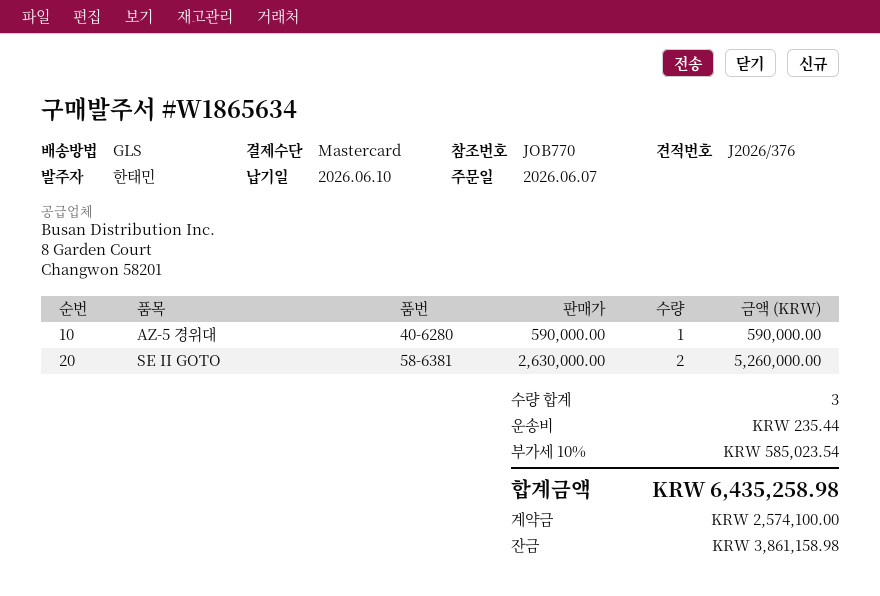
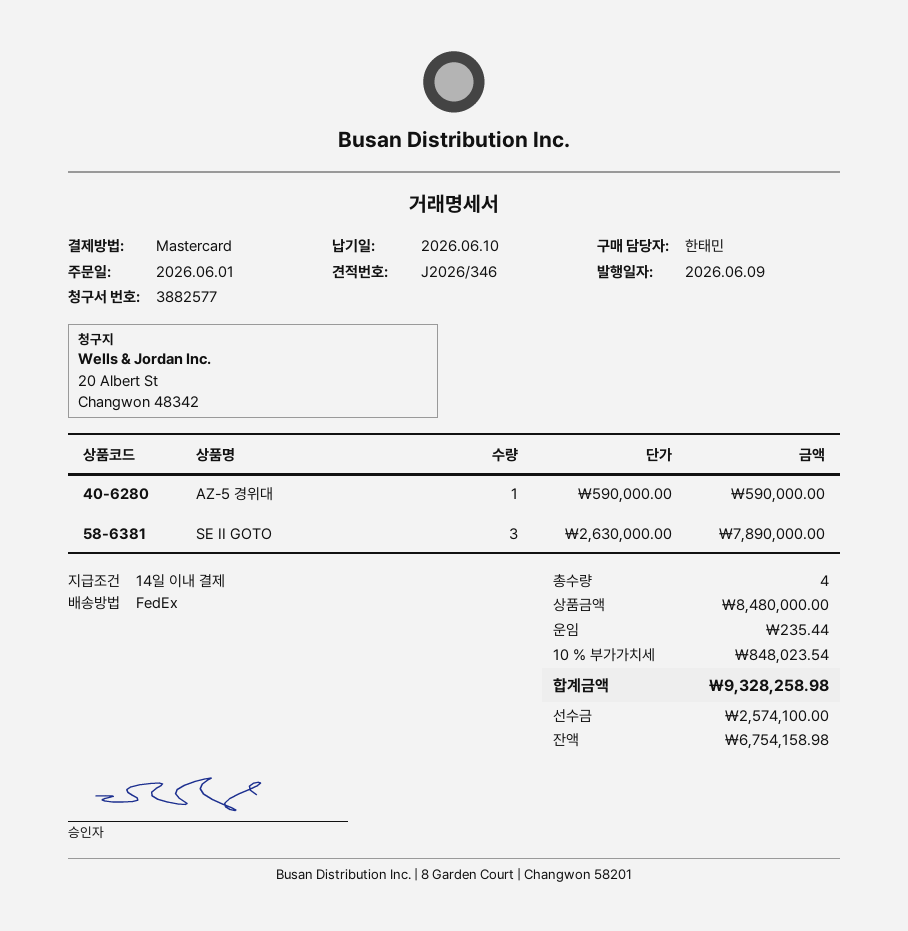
quote number: J2026/376 -> J2026/346
order date: 2026-06-07 -> 2026-06-01
shipping method: GLS -> FedEx
SE II GOTO: 2 x 2630000.00 = 5260000.00 -> 3 x 2630000.00 = 7890000.00
total quantity: 3 -> 4
tax: 10% = 585023.54 -> 10% = 848023.54
total: 6435258.98 -> 9328258.98
balance: 3861158.98 -> 6754158.98

